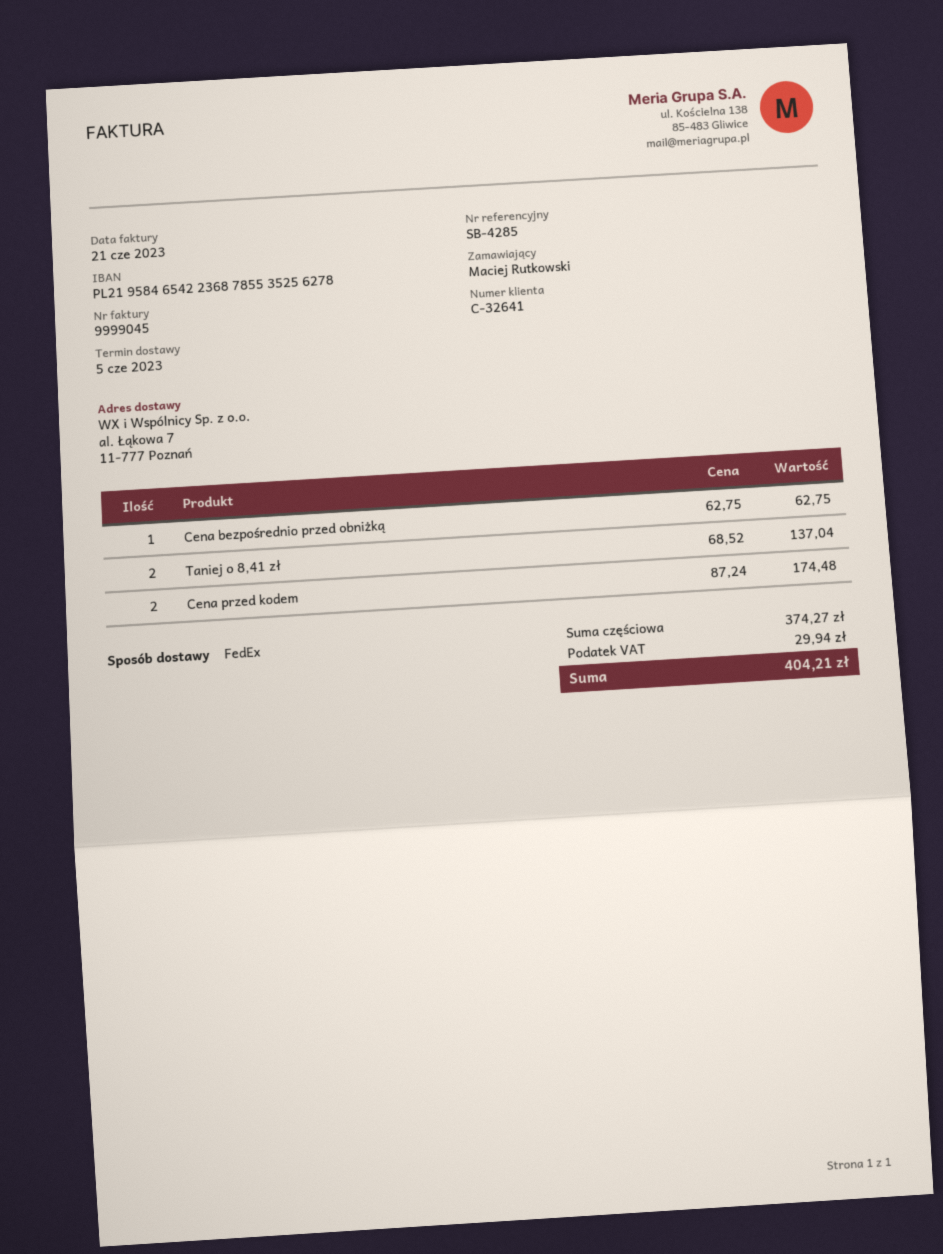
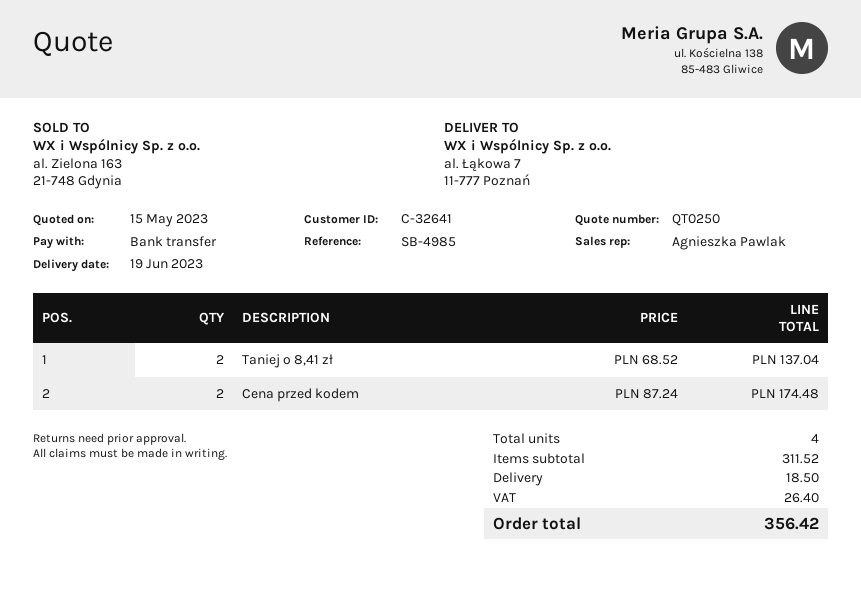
delivery date: 2023-06-05 -> 2023-06-19
reference: SB-4285 -> SB-4985
Cena bezpośrednio przed obniżką: 1 x 62.75 = 62.75 -> none
subtotal: 374.27 -> 311.52
shipping: none -> 18.50
tax: 29.94 -> 26.40
total: 404.21 -> 356.42

